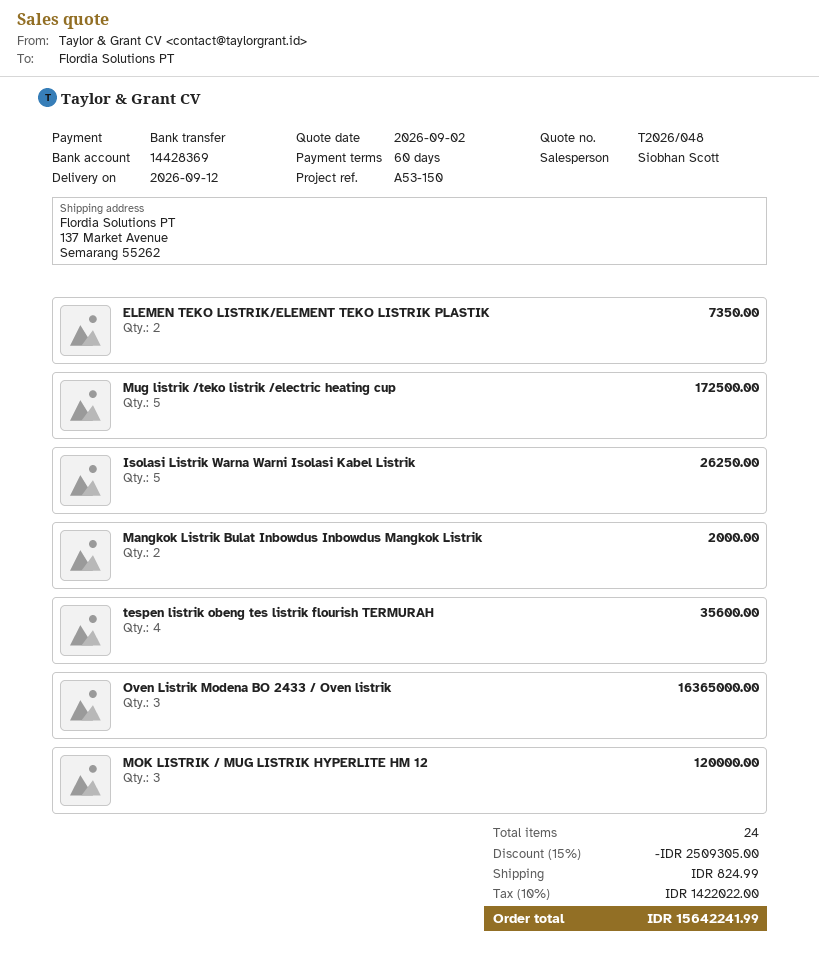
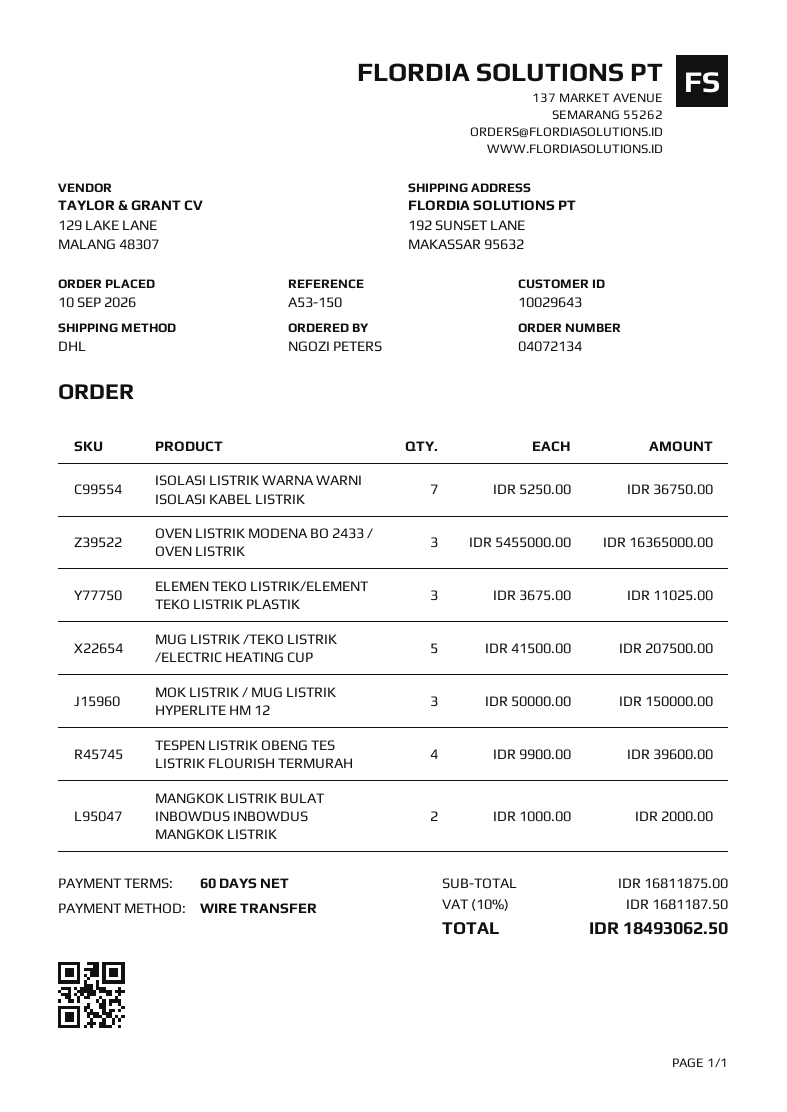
ship to: 137 Market Avenue, Semarang 55262 -> 192 SUNSET LANE, MAKASSAR 95632
ELEMEN TEKO LISTRIK/ELEMENT TEKO LISTRIK PLASTIK: 2 for 7350.00 -> 3 for 11025.00
Mug listrik /teko listrik /electric heating cup: 5 for 172500.00 -> 5 for 207500.00
Isolasi Listrik Warna Warni Isolasi Kabel Listrik: 5 for 26250.00 -> 7 for 36750.00
tespen listrik obeng tes listrik flourish TERMURAH: 4 for 35600.00 -> 4 for 39600.00
MOK LISTRIK / MUG LISTRIK HYPERLITE HM 12: 3 for 120000.00 -> 3 for 150000.00
discount: 15% = 2509305.00 -> none
shipping: 824.99 -> none
tax: 10% = 1422022.00 -> 10% = 1681187.50
total: 15642241.99 -> 18493062.50

